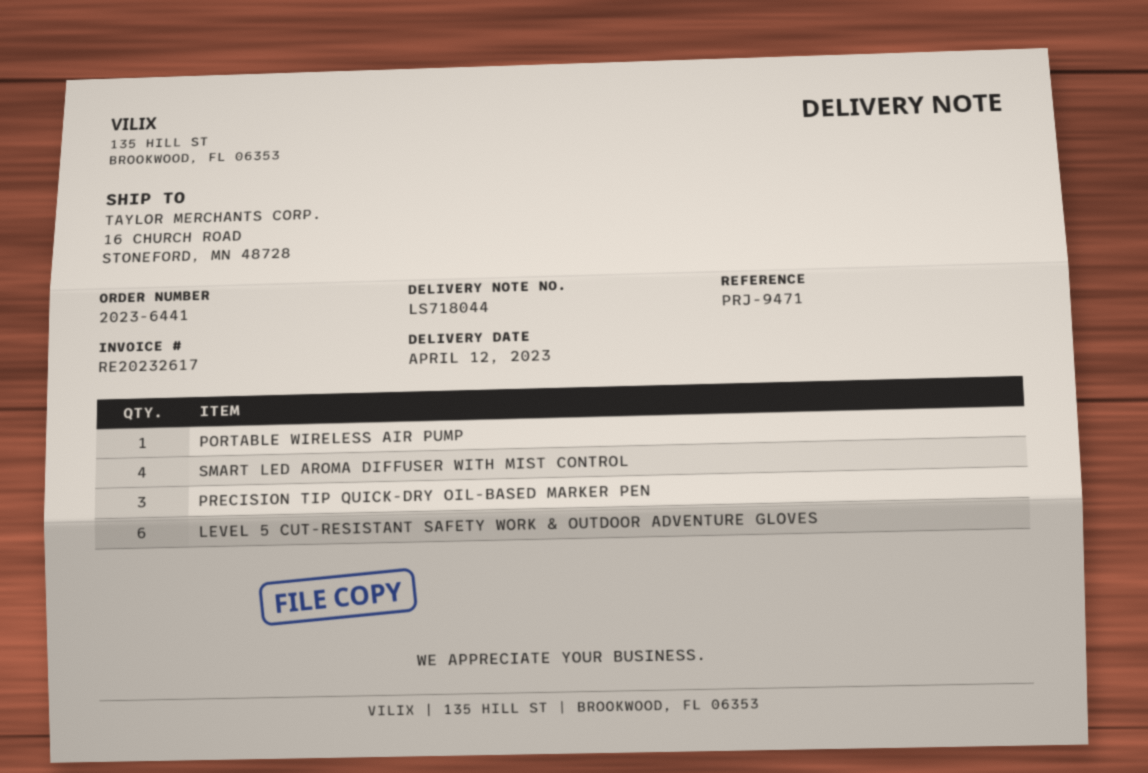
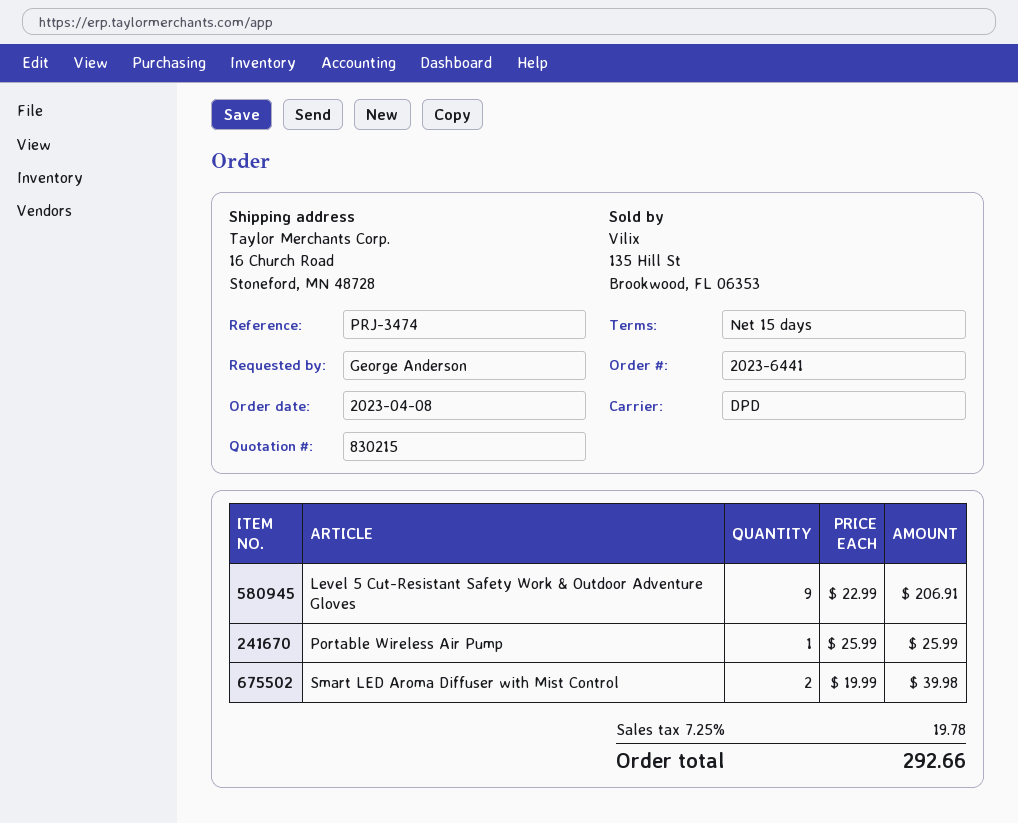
reference: PRJ-9471 -> PRJ-3474
SMART LED AROMA DIFFUSER WITH MIST CONTROL: 4 -> 2
PRECISION TIP QUICK-DRY OIL-BASED MARKER PEN: 3 -> none
LEVEL 5 CUT-RESISTANT SAFETY WORK & OUTDOOR ADVENTURE GLOVES: 6 -> 9

